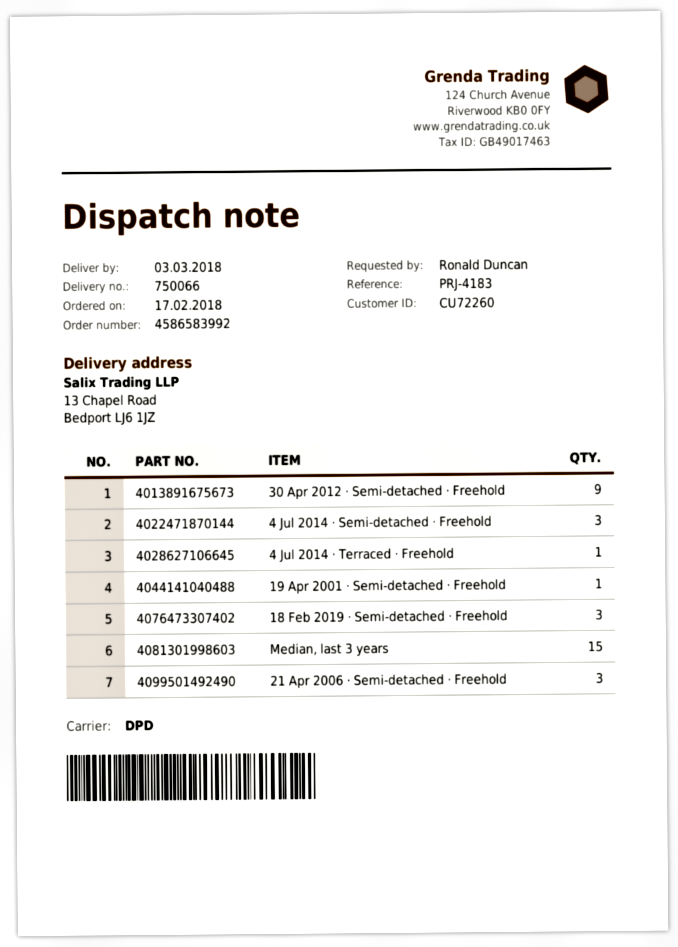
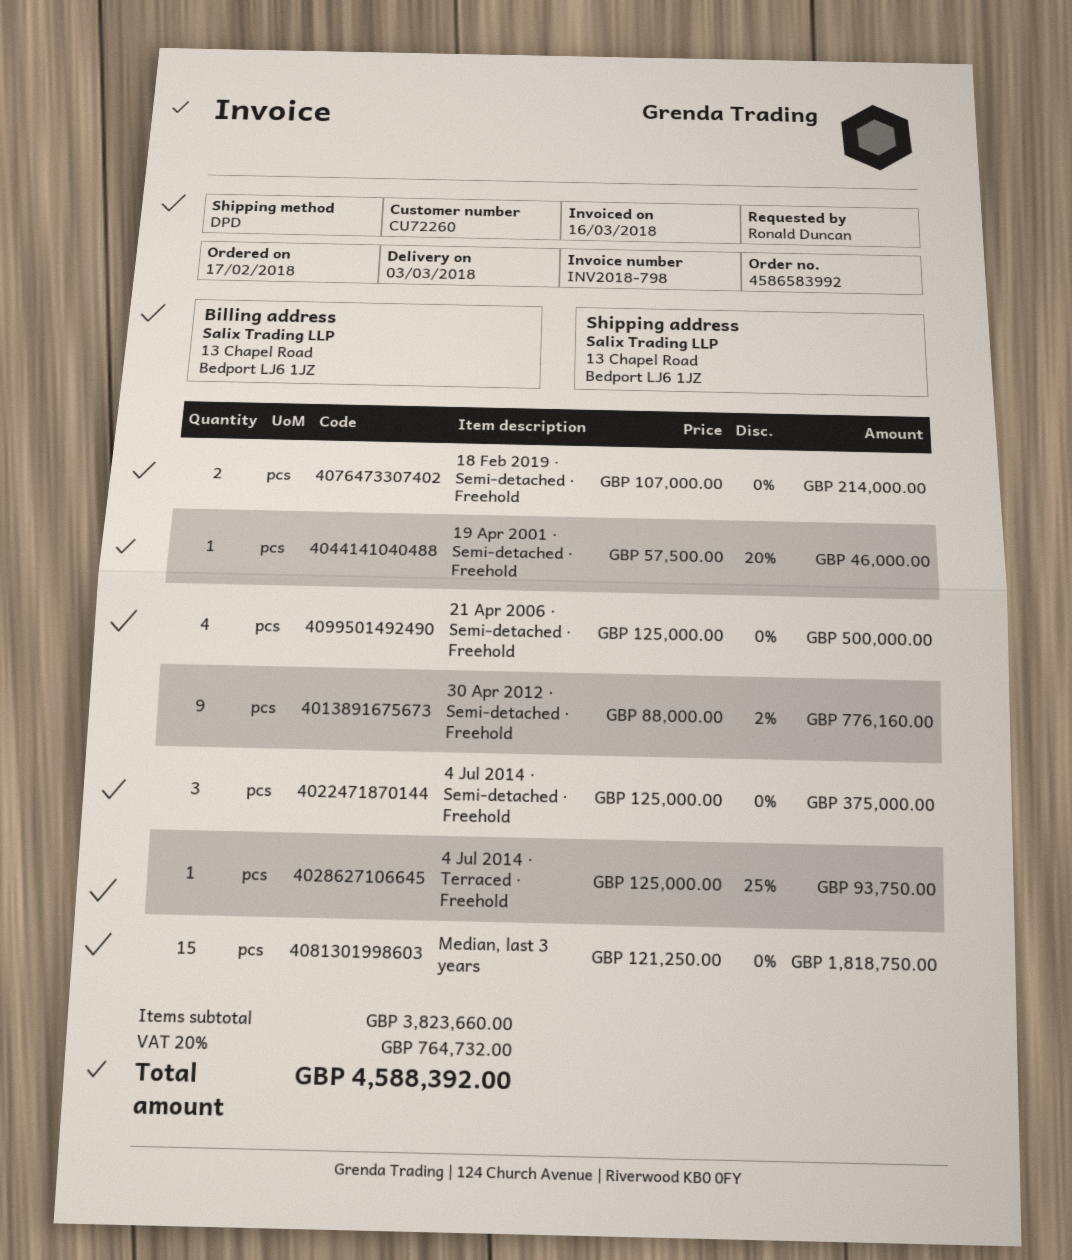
18 Feb 2019 · Semi-detached · Freehold: 3 -> 2
21 Apr 2006 · Semi-detached · Freehold: 3 -> 4

